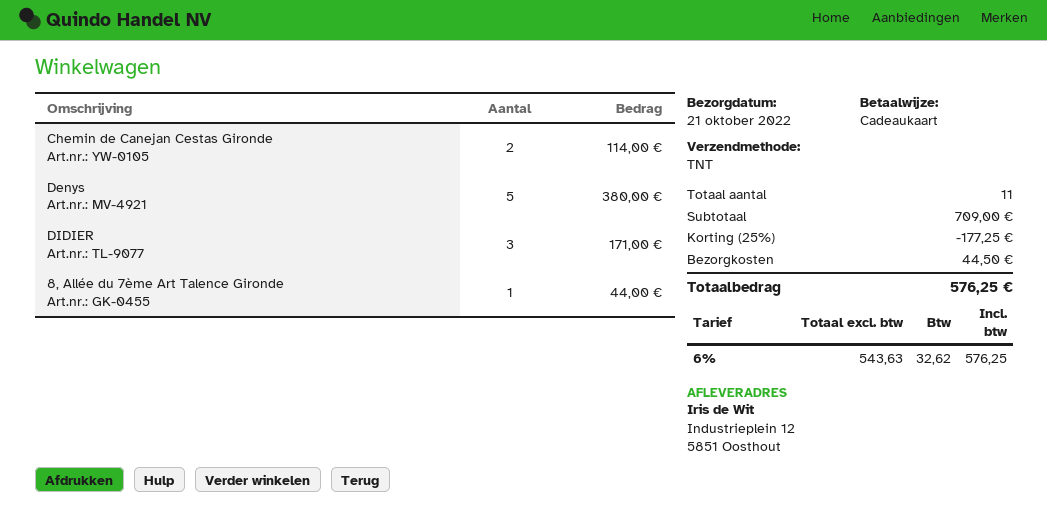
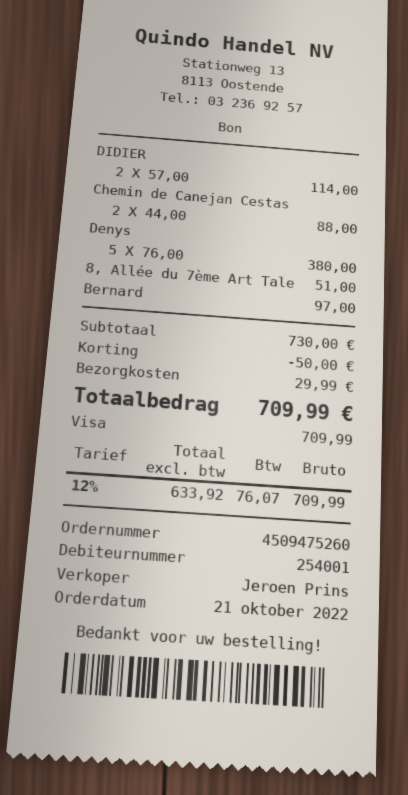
payment method: gift card -> Visa
Chemin de Canejan Cestas Gironde: 2 for 114.00 -> 2 for 88.00
DIDIER: 3 for 171.00 -> 2 for 114.00
8, Allée du 7ème Art Talence Gironde: 1 for 44.00 -> 1 for 51.00
Bernard: none -> 1 for 97.00
subtotal: 709.00 -> 730.00
discount: 177.25 -> 50.00
shipping: 44.50 -> 29.99
net: 543.63 -> 633.92
tax: 6% = 32.62 -> 12% = 76.07
total: 576.25 -> 709.99

